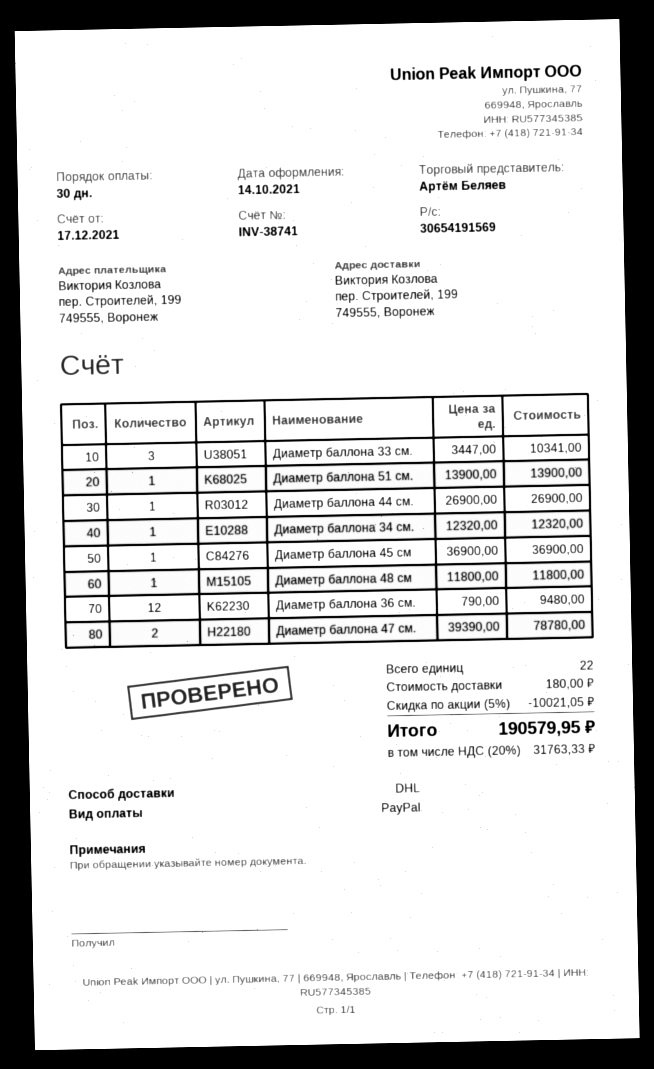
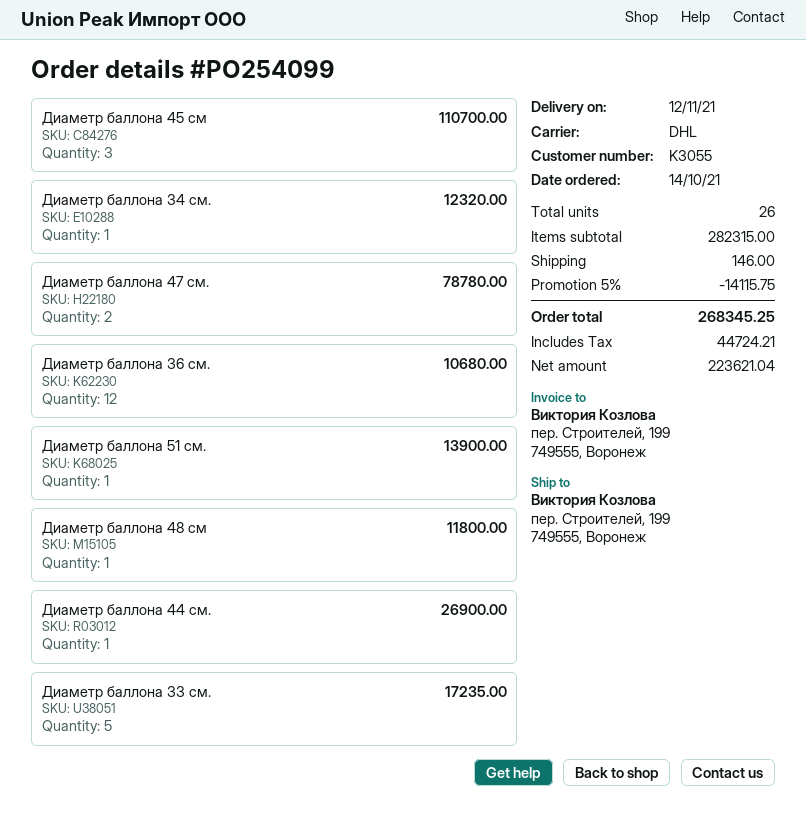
Диаметр баллона 33 см.: 3 for 10341.00 -> 5 for 17235.00
Диаметр баллона 45 см: 1 for 36900.00 -> 3 for 110700.00
Диаметр баллона 36 см.: 12 for 9480.00 -> 12 for 10680.00
total quantity: 22 -> 26
discount: 5% = 10021.05 -> 5% = 14115.75
shipping: 180.00 -> 146.00
tax: 31763.33 -> 44724.21
total: 190579.95 -> 268345.25

